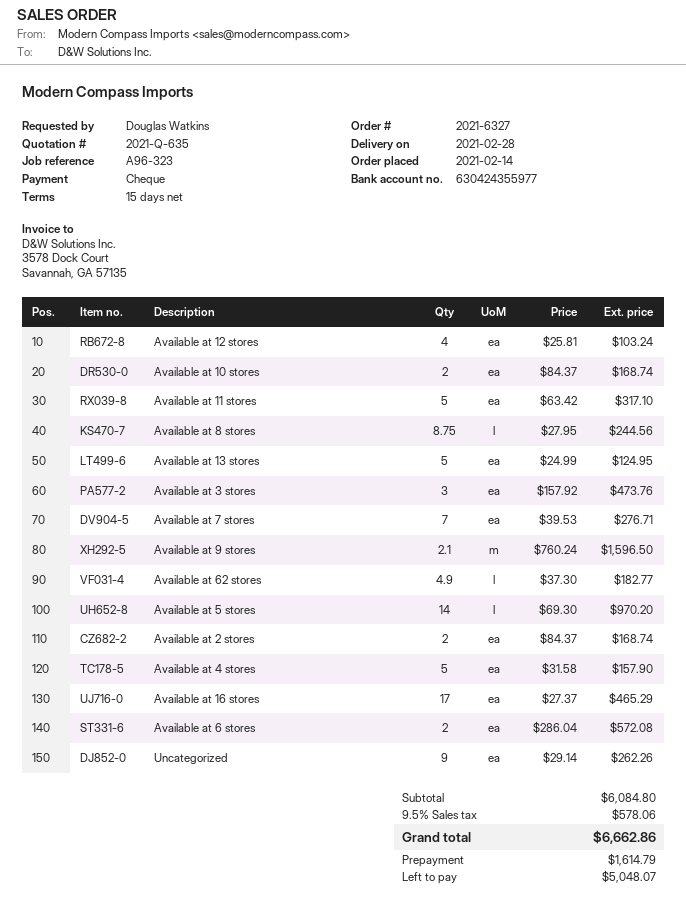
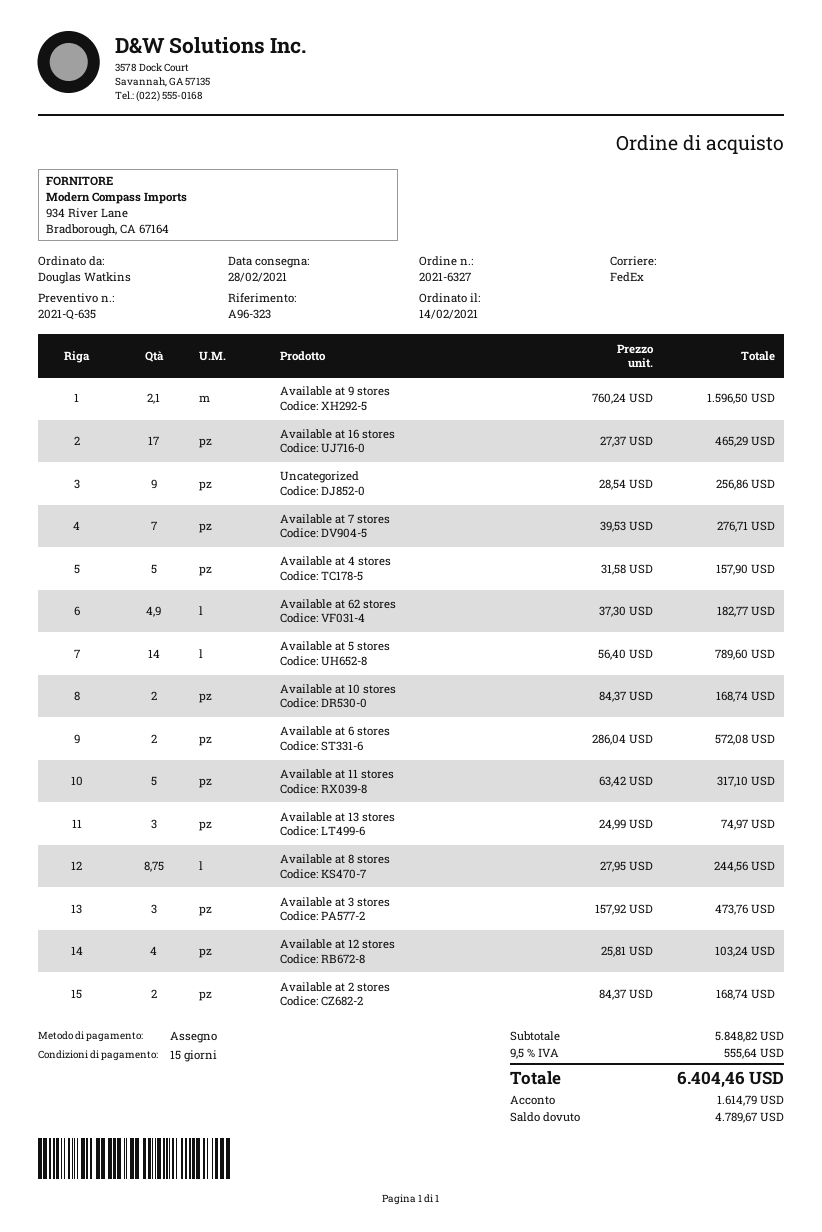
Available at 13 stores: 5 x 24.99 = 124.95 -> 3 x 24.99 = 74.97
Available at 5 stores: 14 x 69.30 = 970.20 -> 14 x 56.40 = 789.60
Uncategorized: 9 x 29.14 = 262.26 -> 9 x 28.54 = 256.86
subtotal: 6084.80 -> 5848.82
tax: 9.5% = 578.06 -> 9.5% = 555.64
total: 6662.86 -> 6404.46
balance: 5048.07 -> 4789.67

